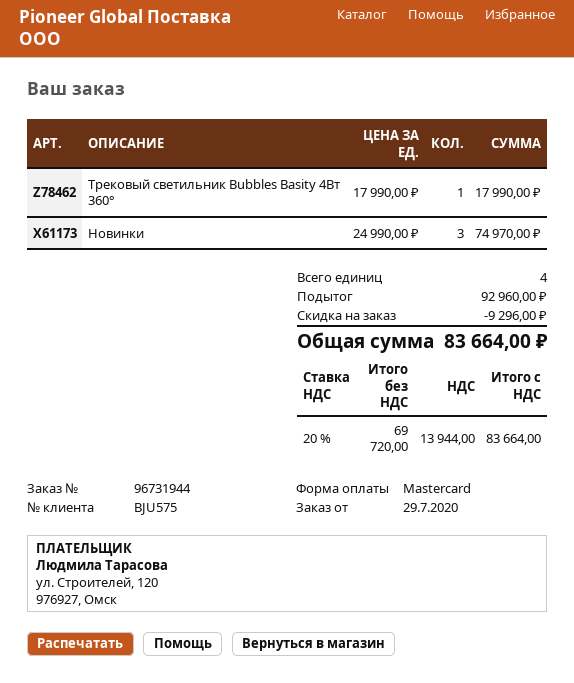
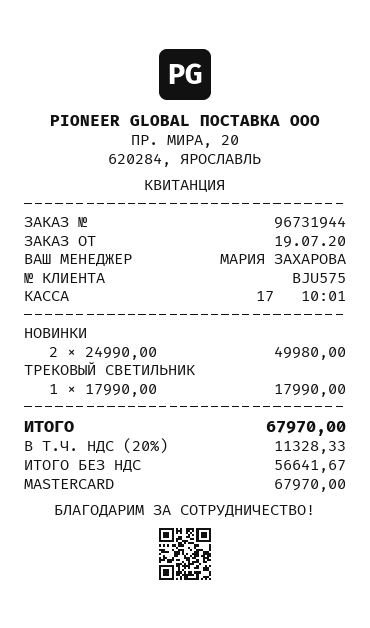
order date: 2020-07-29 -> 2020-07-19
Новинки: 3 x 24990.00 = 74970.00 -> 2 x 24990.00 = 49980.00
discount: 9296.00 -> none
net: 69720.00 -> 56641.67
tax: 20% = 13944.00 -> 20% = 11328.33
total: 83664.00 -> 67970.00

